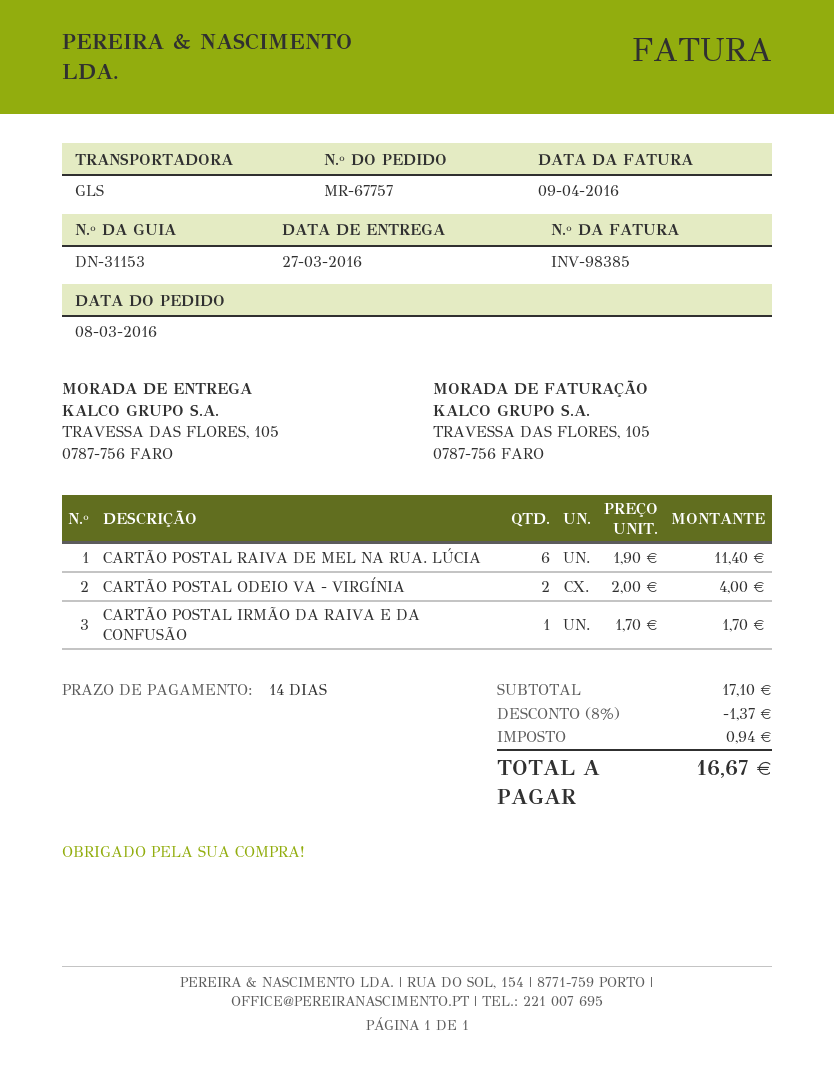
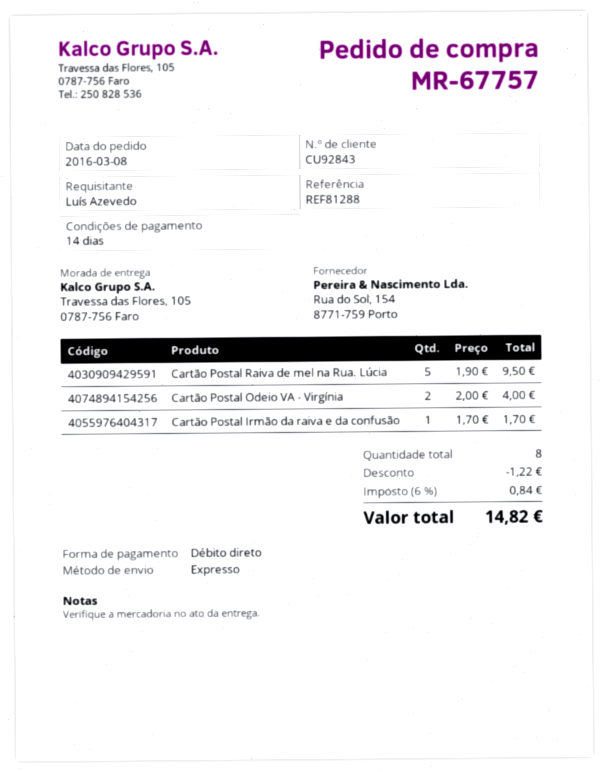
shipping method: GLS -> express
CARTÃO POSTAL RAIVA DE MEL NA RUA. LÚCIA: 6 x 1.90 = 11.40 -> 5 x 1.90 = 9.50
discount: 1.37 -> 1.22
tax: 0.94 -> 0.84
total: 16.67 -> 14.82

